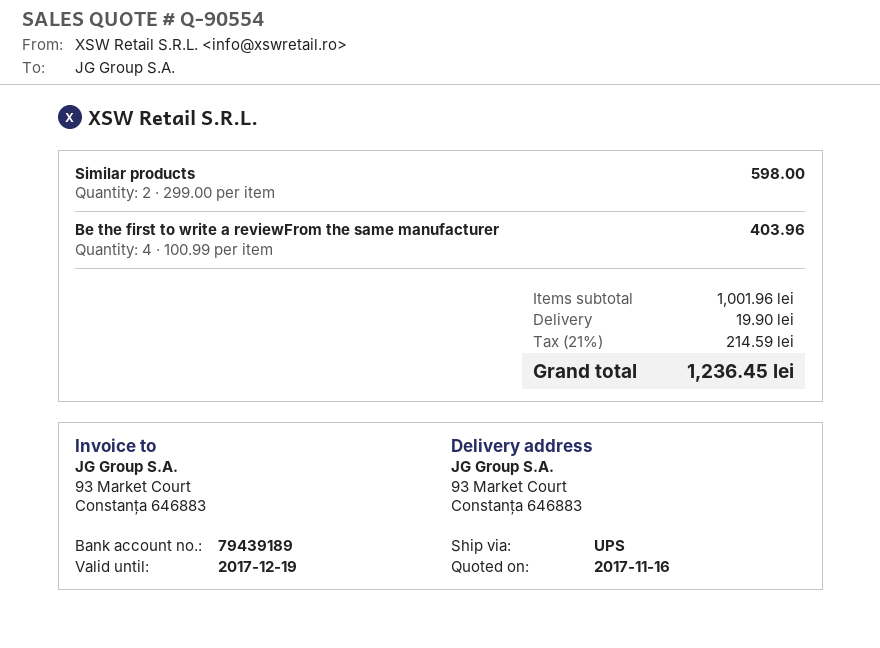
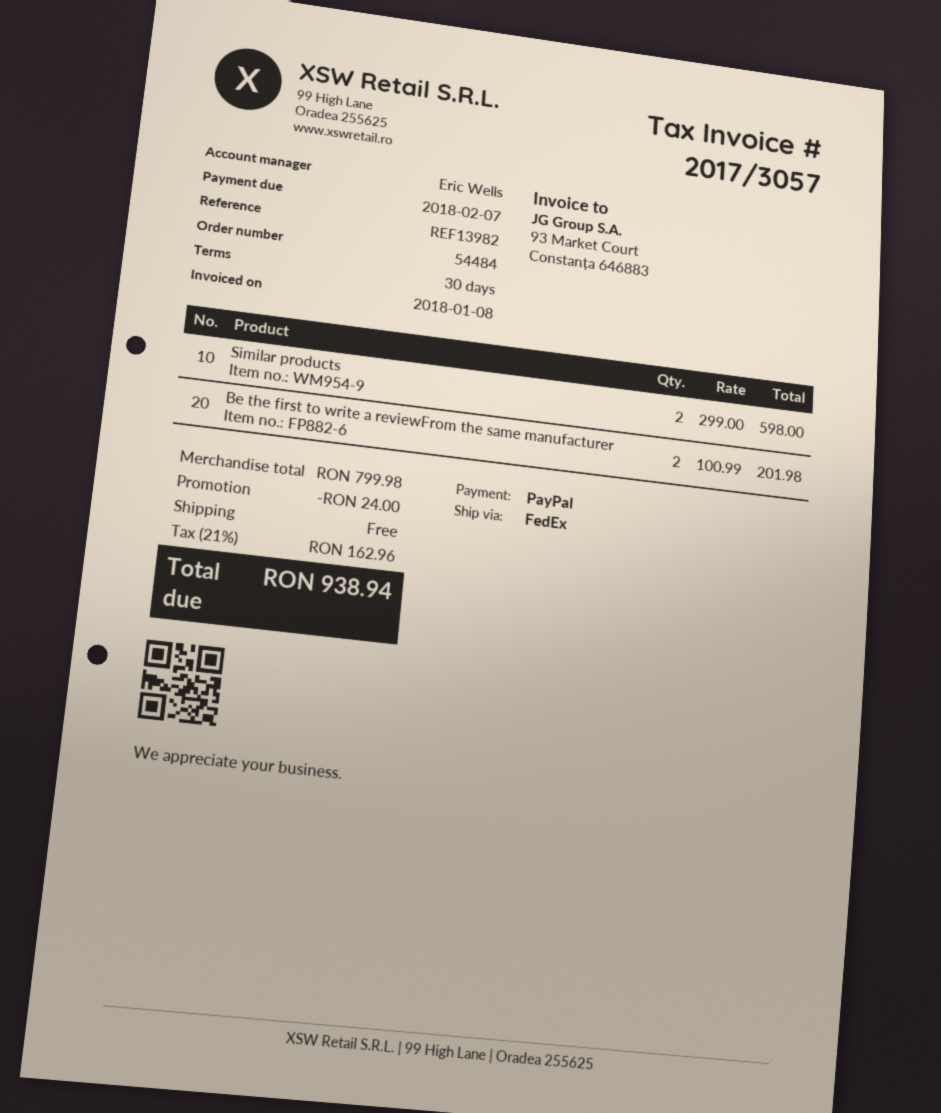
shipping method: UPS -> FedEx
Be the first to write a reviewFrom the same manufacturer: 4 x 100.99 = 403.96 -> 2 x 100.99 = 201.98
subtotal: 1001.96 -> 799.98
discount: none -> 24.00
shipping: 19.90 -> 0.00
tax: 21% = 214.59 -> 21% = 162.96
total: 1236.45 -> 938.94

